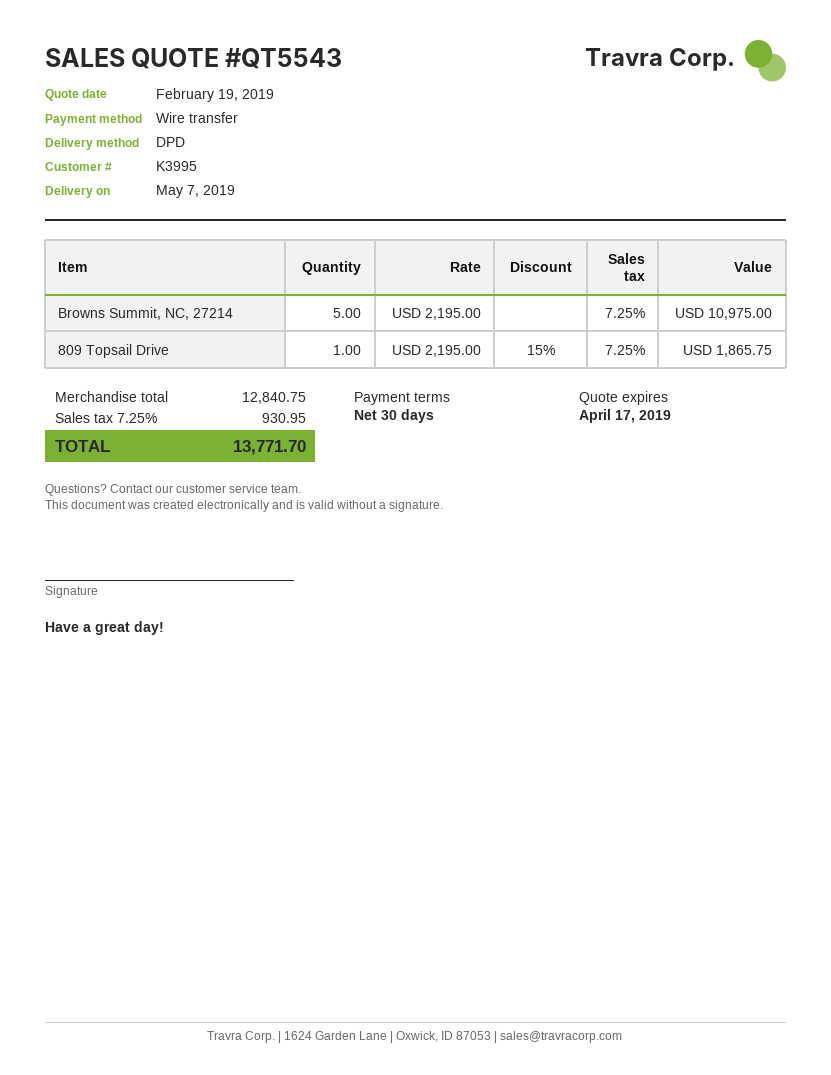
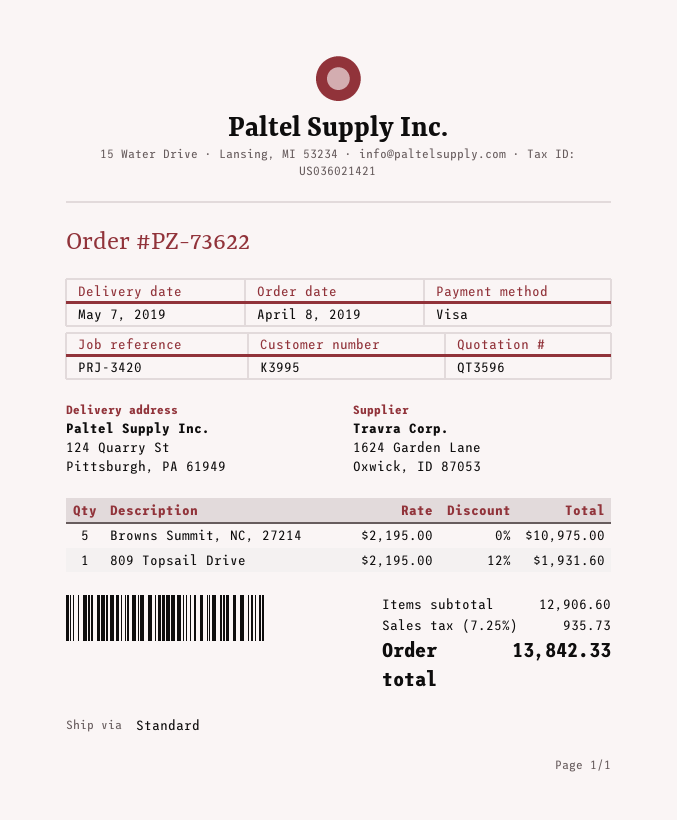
quote number: QT5543 -> QT3596
payment method: bank transfer -> Visa
shipping method: DPD -> standard
809 Topsail Drive: 1 x 2195.00 - 15% = 1865.75 -> 1 x 2195.00 - 12% = 1931.60
subtotal: 12840.75 -> 12906.60
tax: 7.25% = 930.95 -> 7.25% = 935.73
total: 13771.70 -> 13842.33

